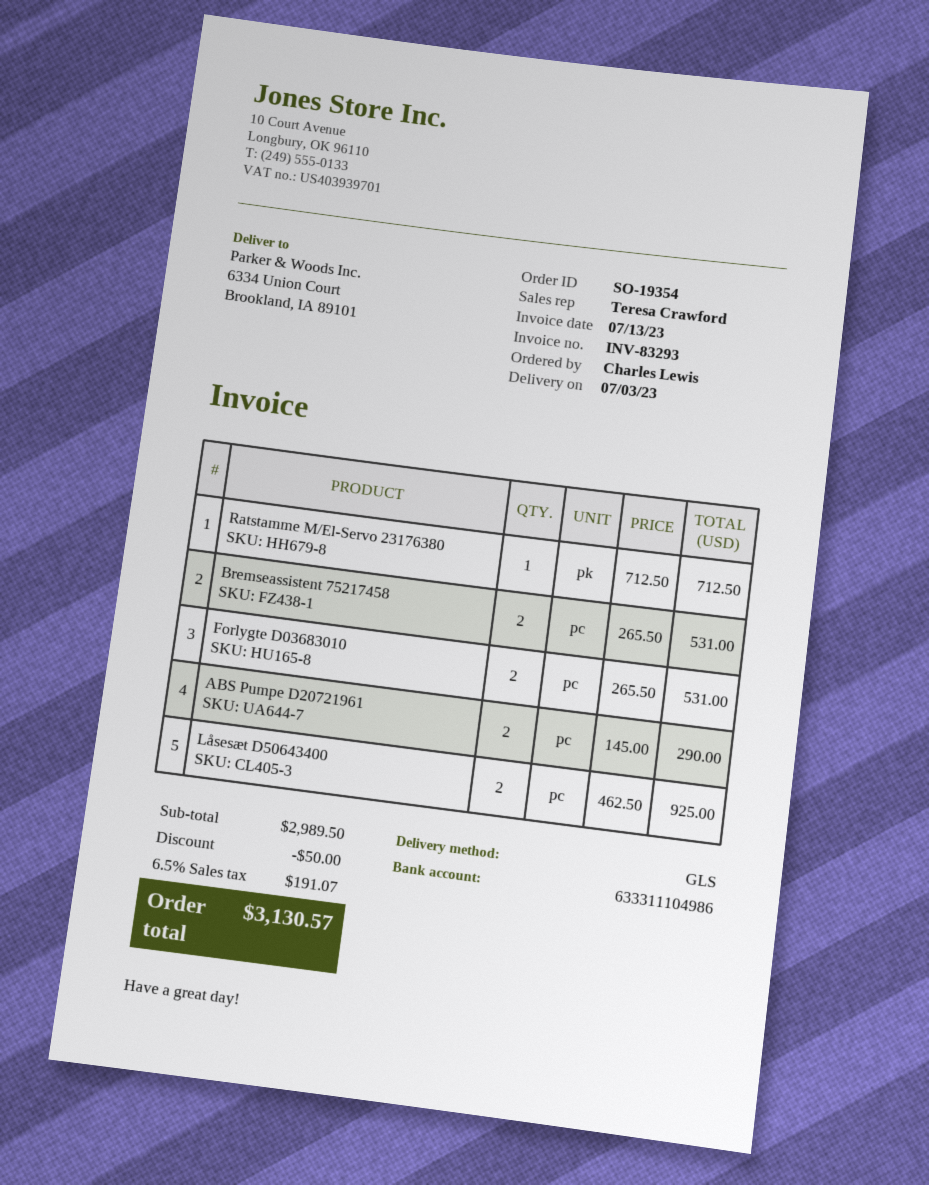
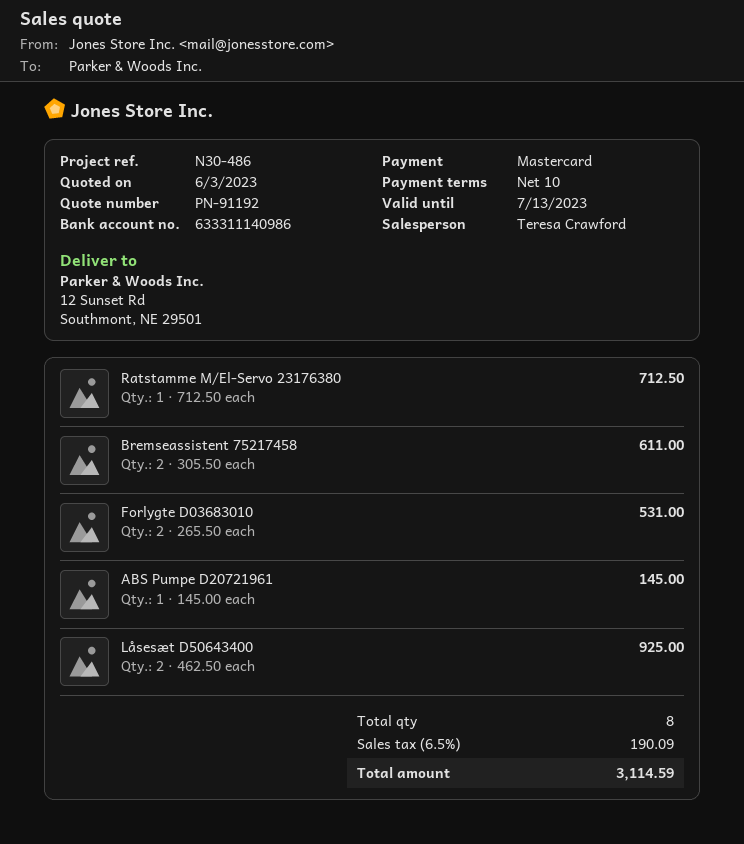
bank account: 633311104986 -> 633311140986
ship to: 6334 Union Court, Brookland, IA 89101 -> 12 Sunset Rd, Southmont, NE 29501
Bremseassistent 75217458: 2 x 265.50 = 531.00 -> 2 x 305.50 = 611.00
ABS Pumpe D20721961: 2 x 145.00 = 290.00 -> 1 x 145.00 = 145.00
discount: 50.00 -> none
tax: 6.5% = 191.07 -> 6.5% = 190.09
total: 3130.57 -> 3114.59

